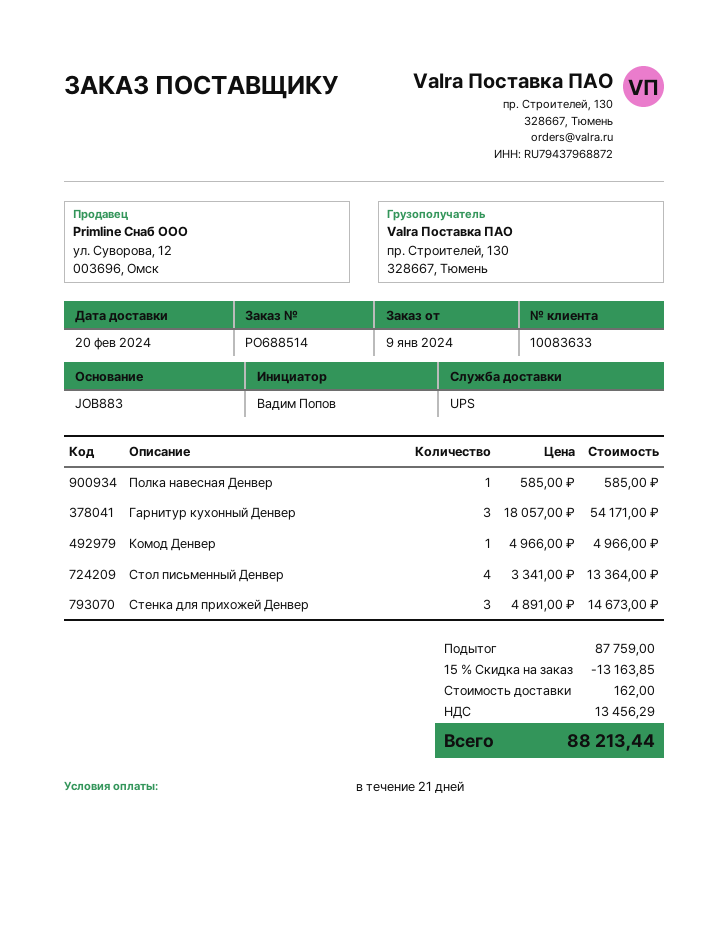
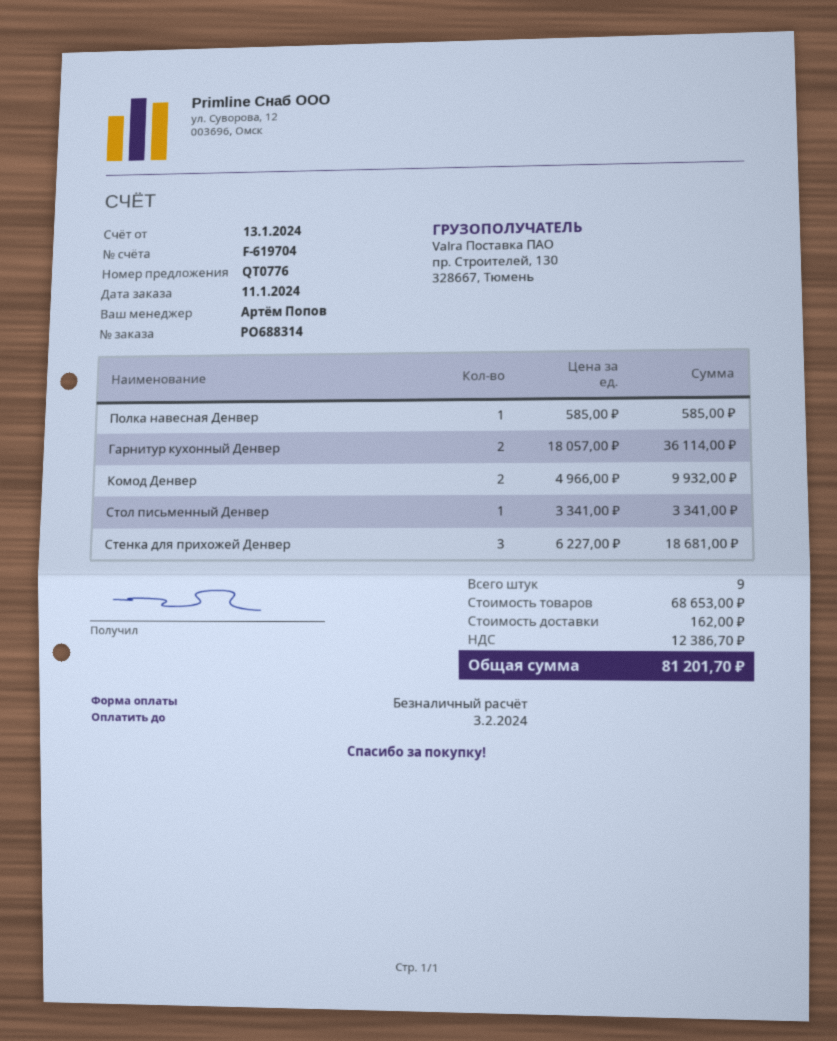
order number: PO688514 -> PO688314
order date: 2024-01-09 -> 2024-01-11
Гарнитур кухонный Денвер: 3 x 18057.00 = 54171.00 -> 2 x 18057.00 = 36114.00
Комод Денвер: 1 x 4966.00 = 4966.00 -> 2 x 4966.00 = 9932.00
Стол письменный Денвер: 4 x 3341.00 = 13364.00 -> 1 x 3341.00 = 3341.00
Стенка для прихожей Денвер: 3 x 4891.00 = 14673.00 -> 3 x 6227.00 = 18681.00
subtotal: 87759.00 -> 68653.00
discount: 15% = 13163.85 -> none
tax: 13456.29 -> 12386.70
total: 88213.44 -> 81201.70

